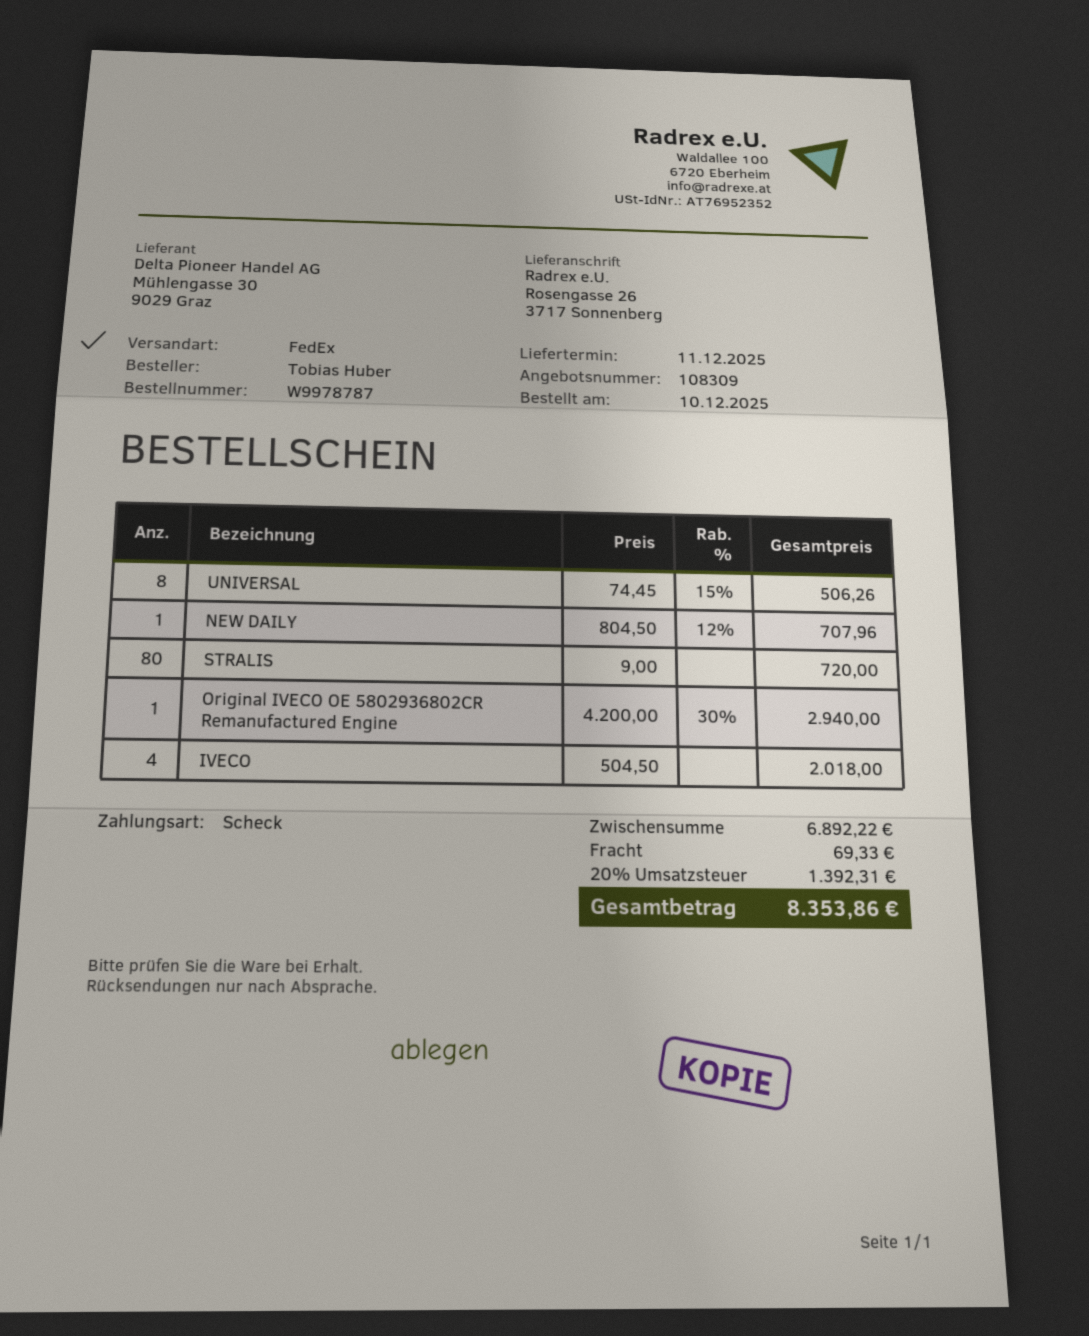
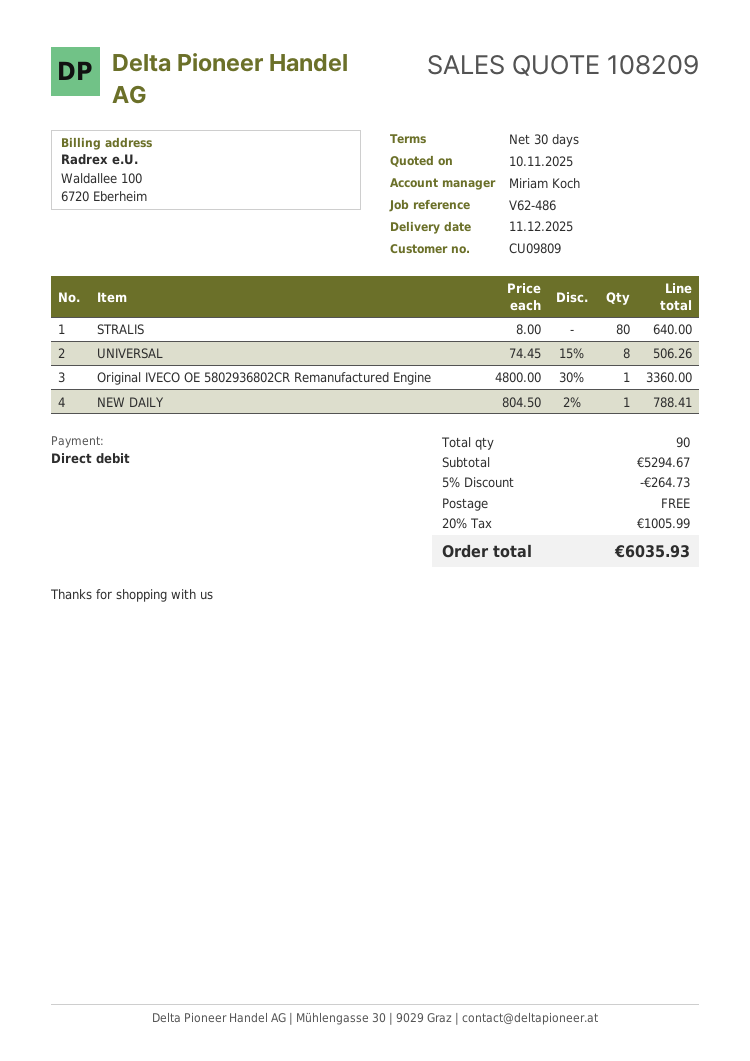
quote number: 108309 -> 108209
payment method: cheque -> direct debit
NEW DAILY: 1 x 804.50 - 12% = 707.96 -> 1 x 804.50 - 2% = 788.41
STRALIS: 80 x 9.00 = 720.00 -> 80 x 8.00 = 640.00
Original IVECO OE 5802936802CR Remanufactured Engine: 1 x 4200.00 - 30% = 2940.00 -> 1 x 4800.00 - 30% = 3360.00
IVECO: 4 x 504.50 = 2018.00 -> none
subtotal: 6892.22 -> 5294.67
discount: none -> 5% = 264.73
shipping: 69.33 -> 0.00
tax: 20% = 1392.31 -> 20% = 1005.99
total: 8353.86 -> 6035.93

